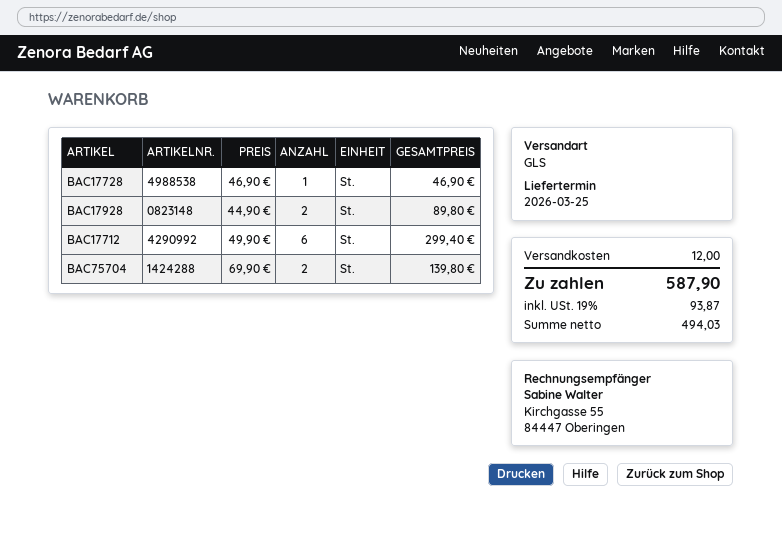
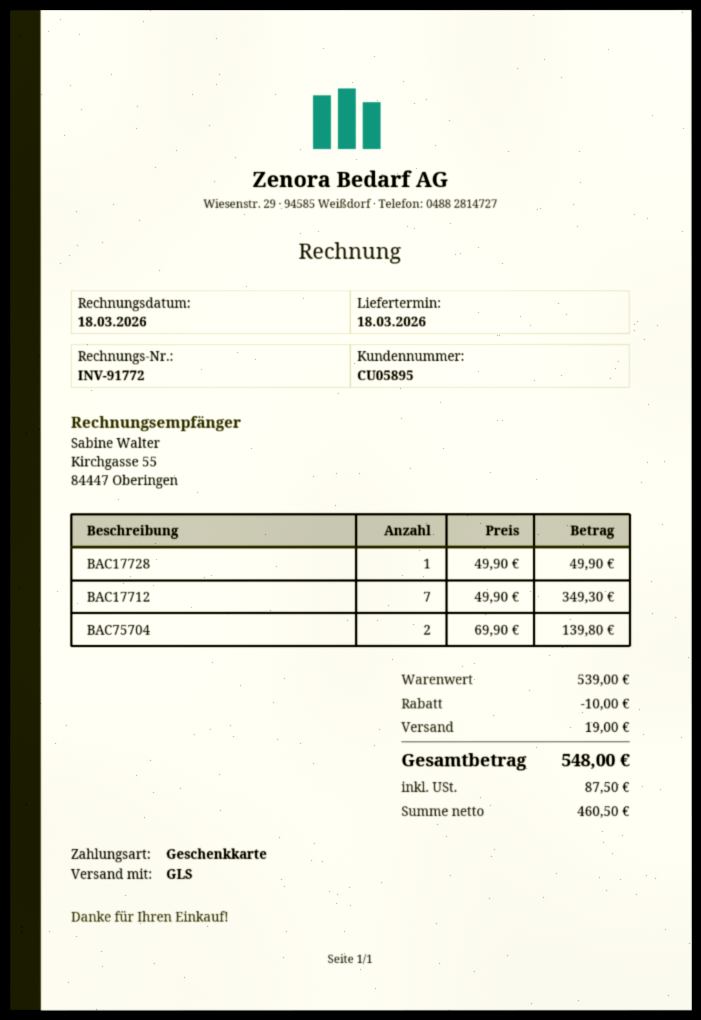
delivery date: 2026-03-25 -> 2026-03-18
BAC17728: 1 x 46.90 = 46.90 -> 1 x 49.90 = 49.90
BAC17928: 2 x 44.90 = 89.80 -> none
BAC17712: 6 x 49.90 = 299.40 -> 7 x 49.90 = 349.30
discount: none -> 10.00
shipping: 12.00 -> 19.00
net: 494.03 -> 460.50
tax: 93.87 -> 87.50
total: 587.90 -> 548.00

